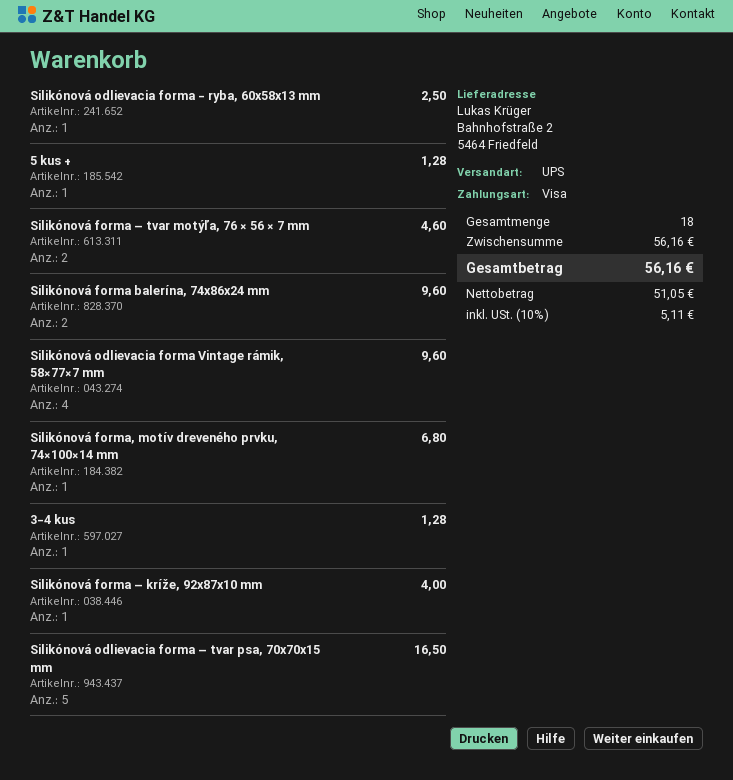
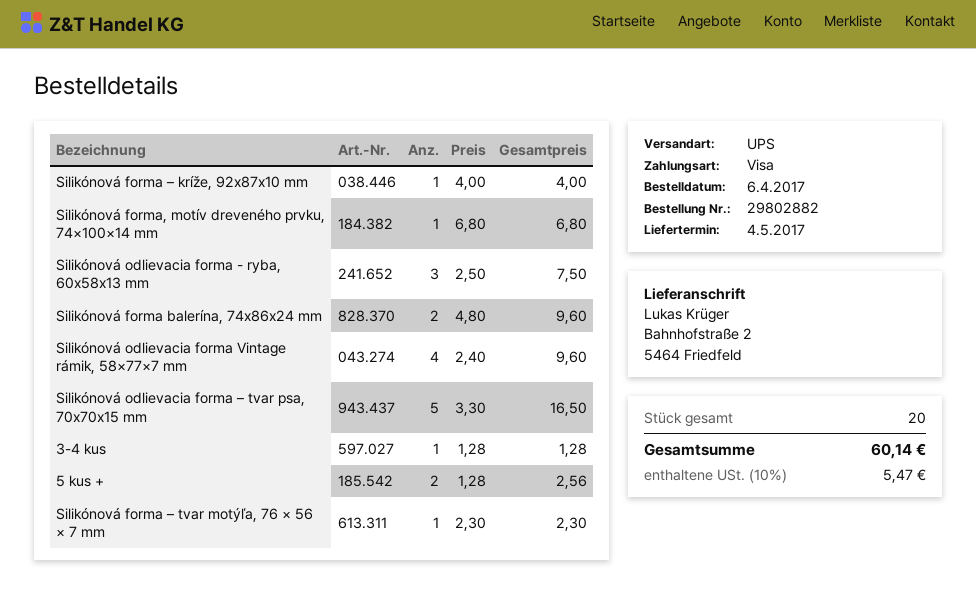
Silikónová odlievacia forma - ryba, 60x58x13 mm: 1 for 2.50 -> 3 for 7.50
5 kus +: 1 for 1.28 -> 2 for 2.56
Silikónová forma – tvar motýľa, 76 × 56 × 7 mm: 2 for 4.60 -> 1 for 2.30
total quantity: 18 -> 20
tax: 10% = 5.11 -> 10% = 5.47
total: 56.16 -> 60.14

